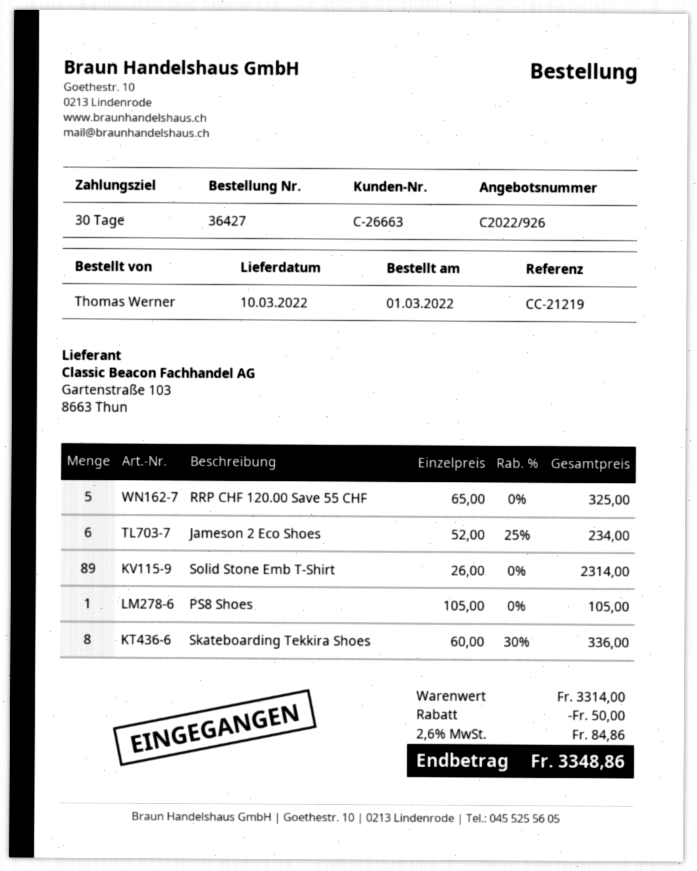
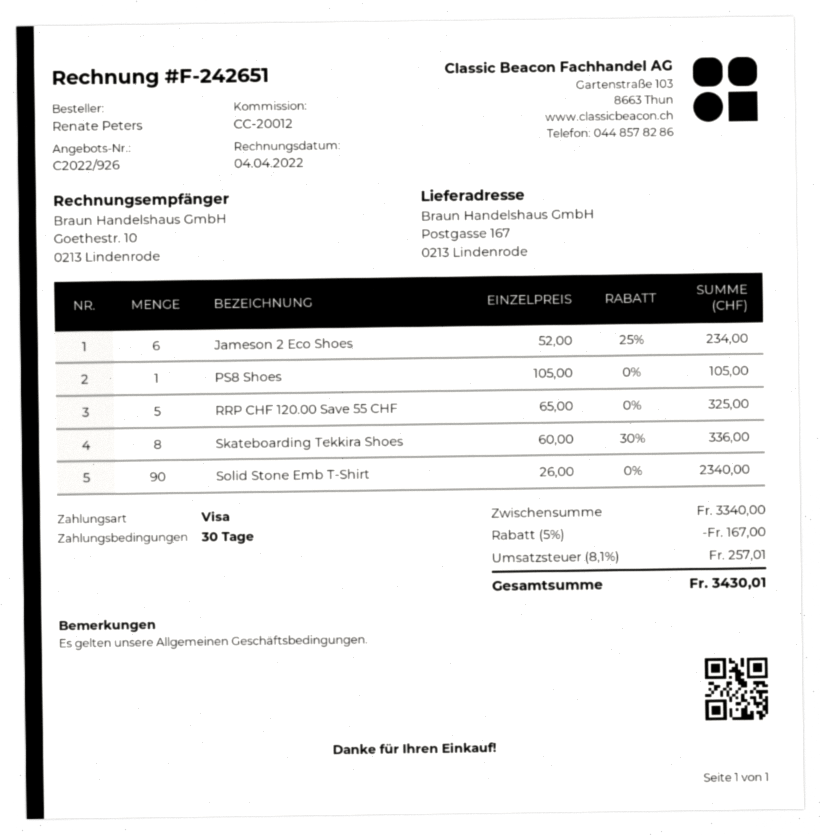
reference: CC-21219 -> CC-20012
ordered by: Thomas Werner -> Renate Peters
Solid Stone Emb T-Shirt: 89 x 26.00 = 2314.00 -> 90 x 26.00 = 2340.00
subtotal: 3314.00 -> 3340.00
discount: 50.00 -> 167.00
tax: 2.6% = 84.86 -> 8.1% = 257.01
total: 3348.86 -> 3430.01

